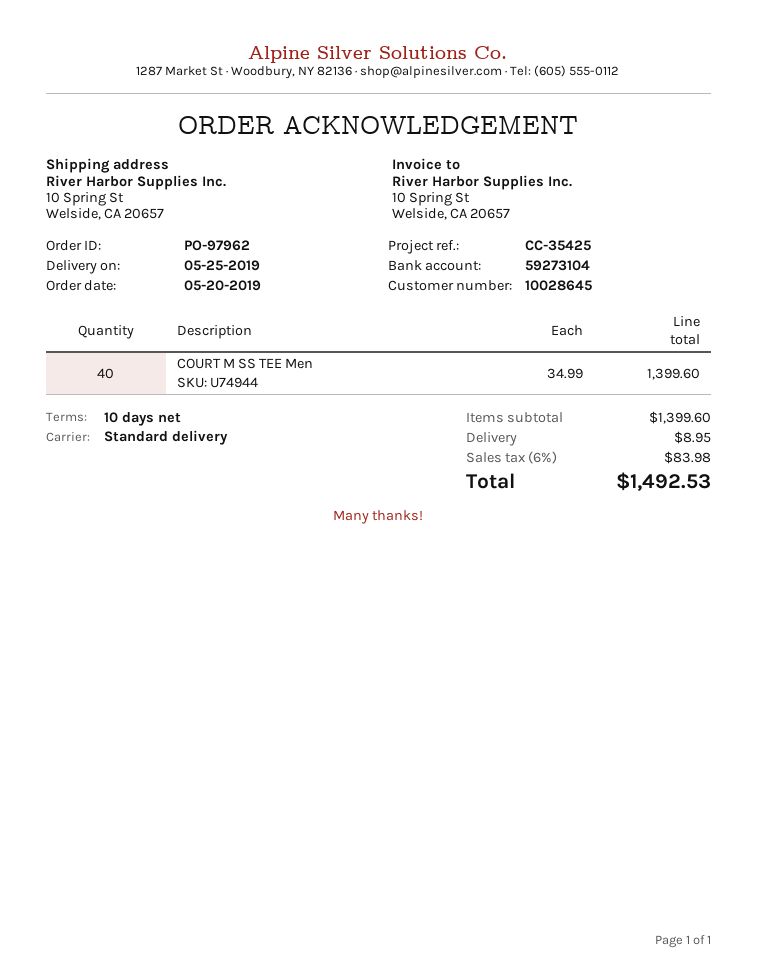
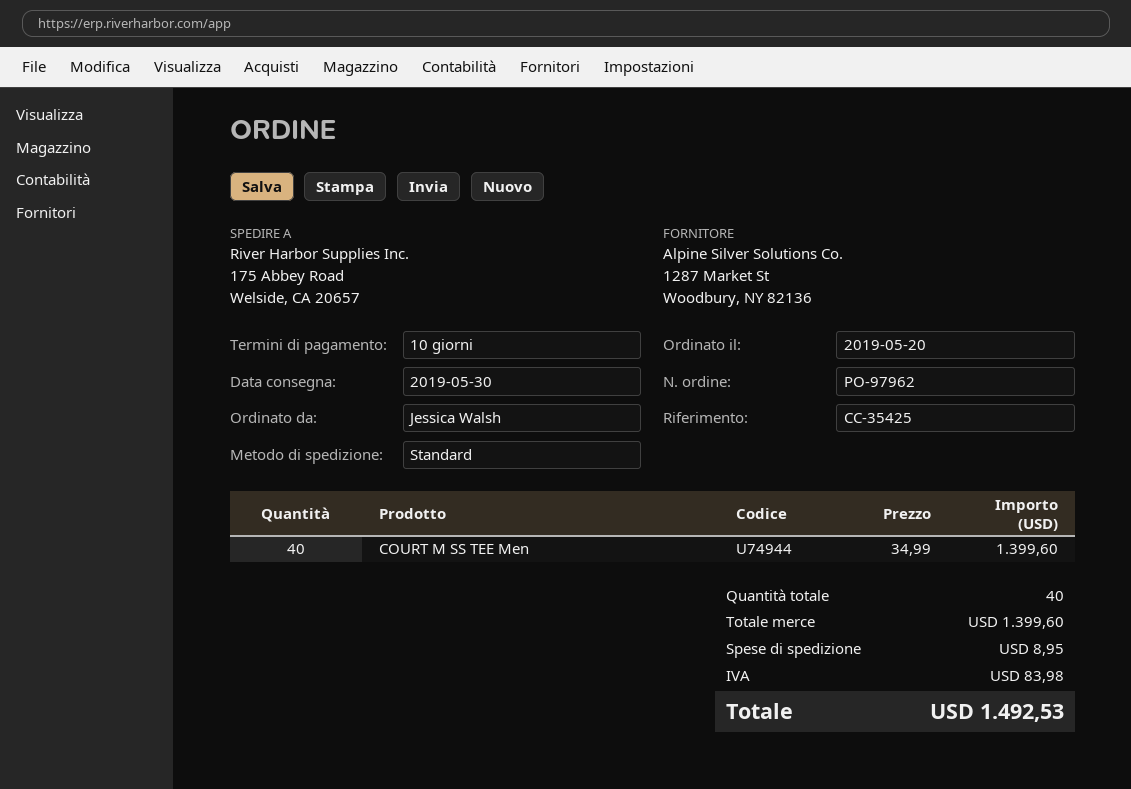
delivery date: 2019-05-25 -> 2019-05-30
ship to: 10 Spring St, Welside, CA 20657 -> 175 Abbey Road, Welside, CA 20657

